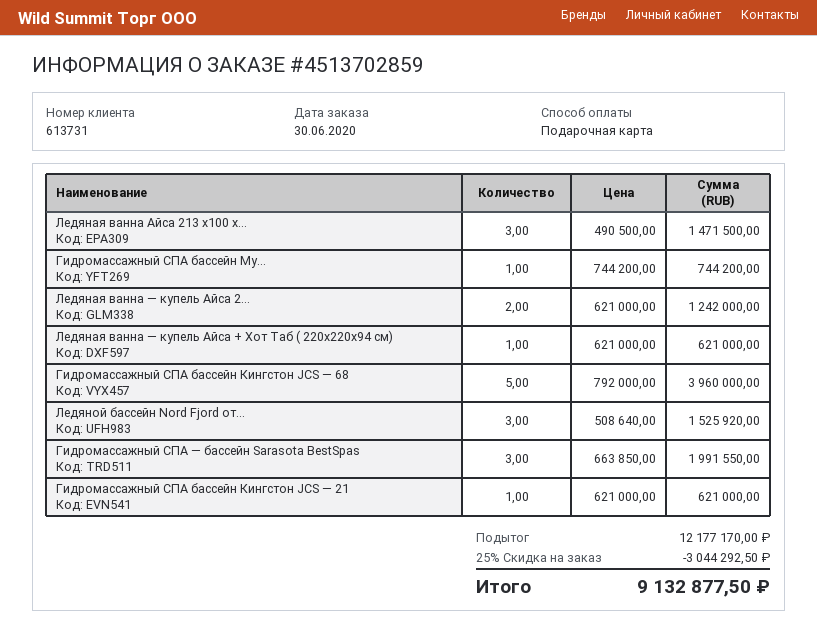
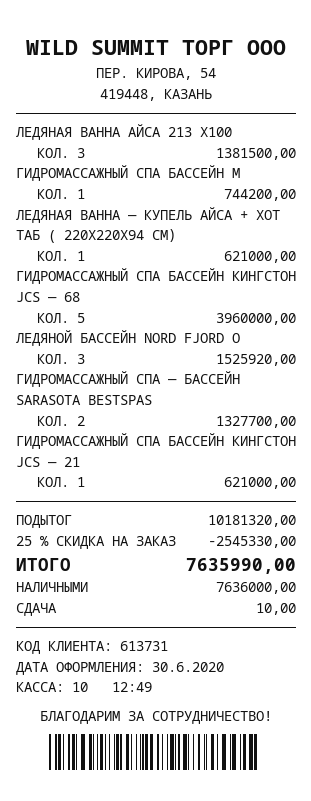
payment method: gift card -> cash
Ледяная ванна Айса 213 x100 x...: 3 for 1471500.00 -> 3 for 1381500.00
Ледяная ванна — купель Айса 2...: 2 for 1242000.00 -> none
Гидромассажный СПА — бассейн Sarasota BestSpas: 3 for 1991550.00 -> 2 for 1327700.00
subtotal: 12177170.00 -> 10181320.00
discount: 25% = 3044292.50 -> 25% = 2545330.00
total: 9132877.50 -> 7635990.00

